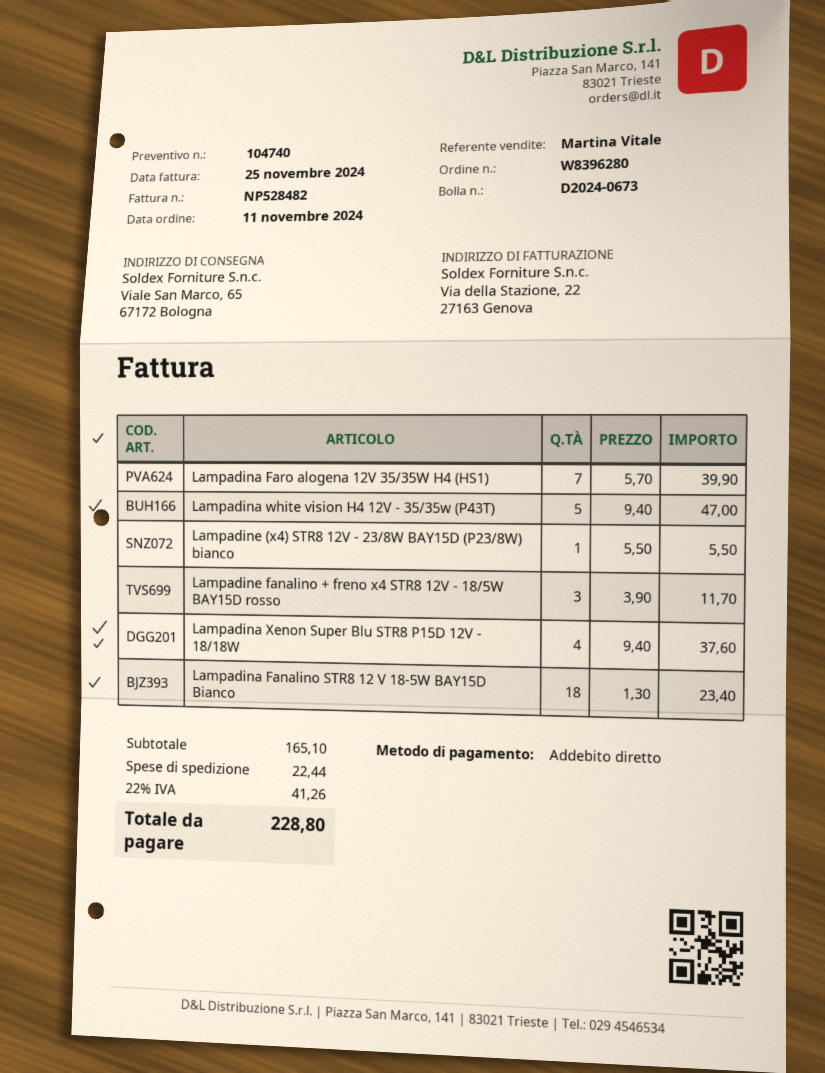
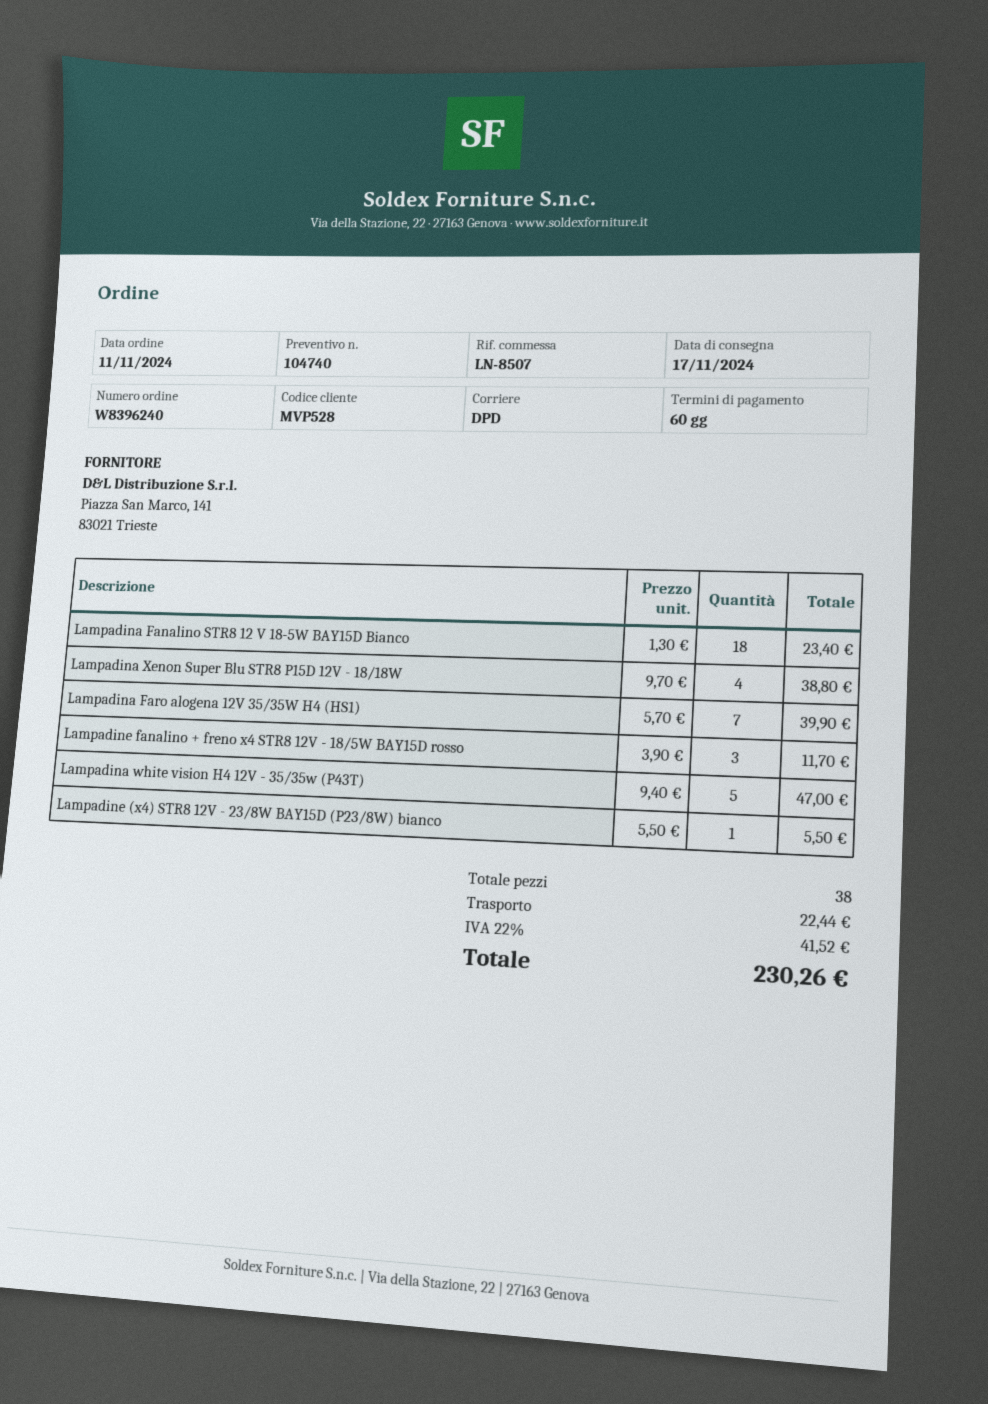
order number: W8396280 -> W8396240
Lampadina Xenon Super Blu STR8 P15D 12V - 18/18W: 4 x 9.40 = 37.60 -> 4 x 9.70 = 38.80
tax: 22% = 41.26 -> 22% = 41.52
total: 228.80 -> 230.26

